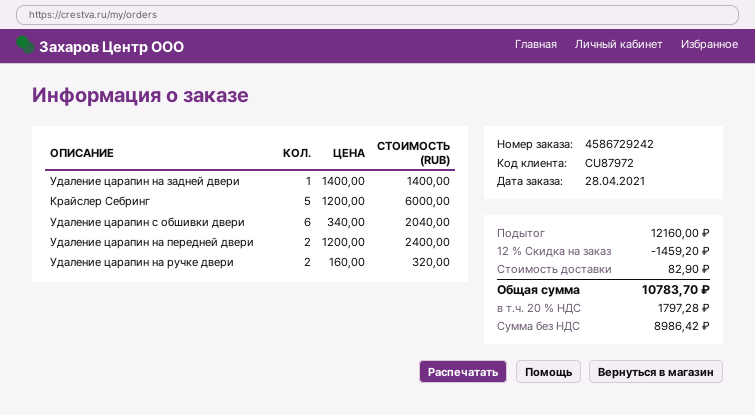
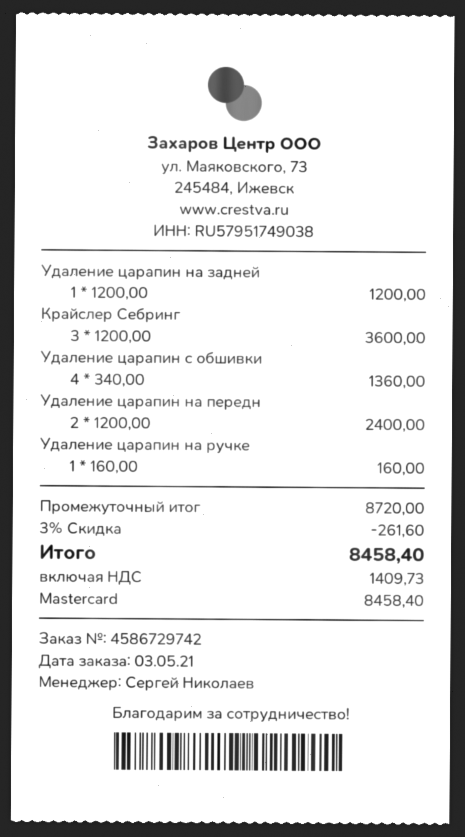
order number: 4586729242 -> 4586729742
order date: 2021-04-28 -> 2021-05-03
Удаление царапин на задней двери: 1 x 1400.00 = 1400.00 -> 1 x 1200.00 = 1200.00
Крайслер Себринг: 5 x 1200.00 = 6000.00 -> 3 x 1200.00 = 3600.00
Удаление царапин с обшивки двери: 6 x 340.00 = 2040.00 -> 4 x 340.00 = 1360.00
Удаление царапин на ручке двери: 2 x 160.00 = 320.00 -> 1 x 160.00 = 160.00
subtotal: 12160.00 -> 8720.00
discount: 12% = 1459.20 -> 3% = 261.60
shipping: 82.90 -> none
tax: 1797.28 -> 1409.73
total: 10783.70 -> 8458.40

